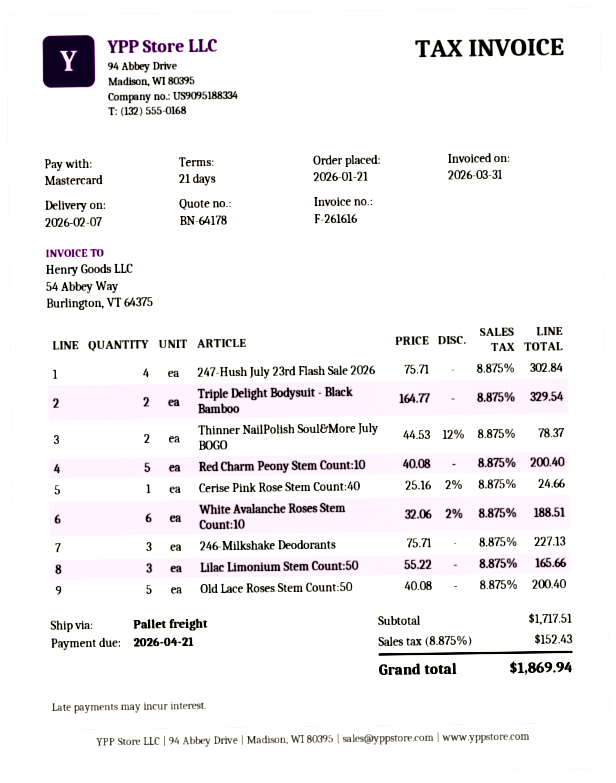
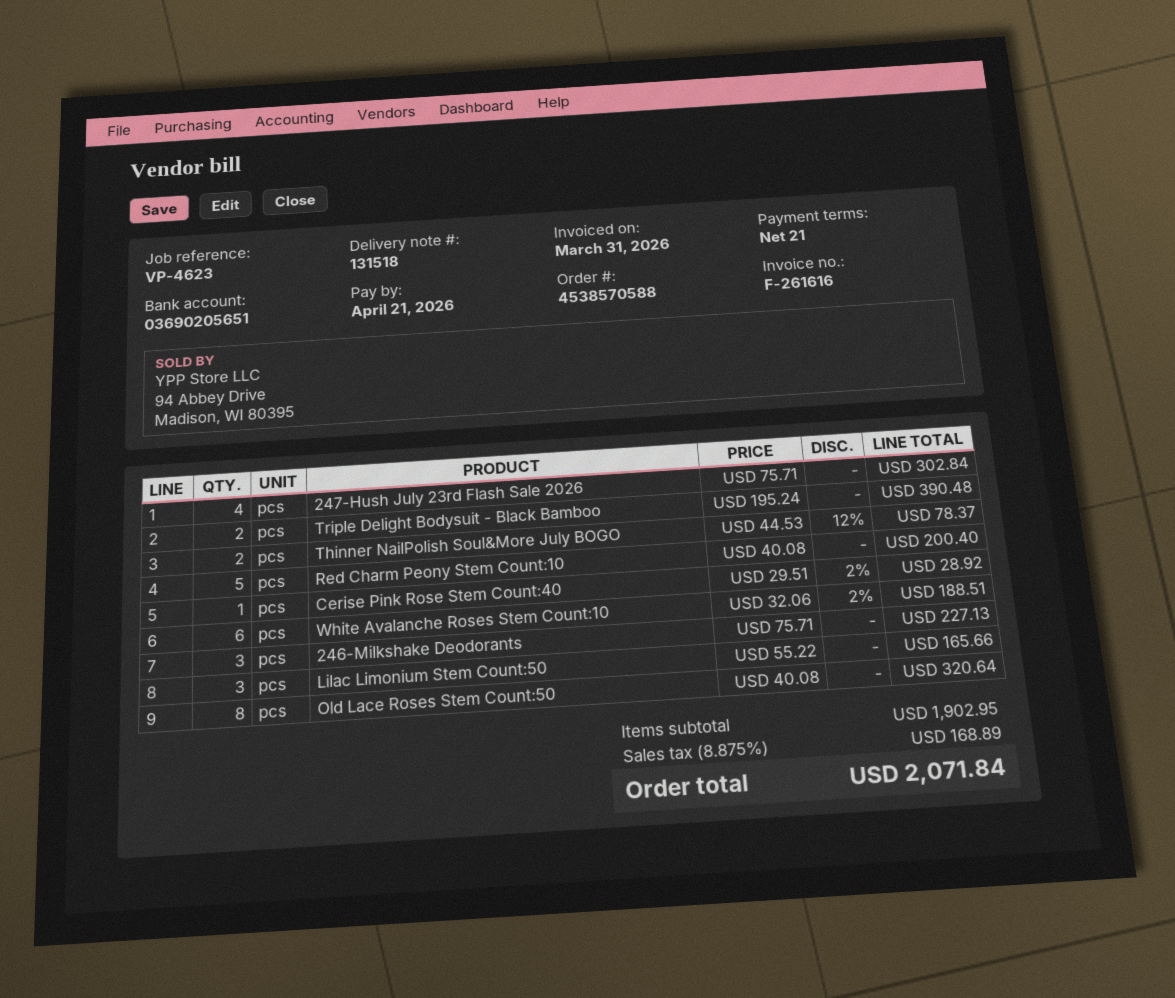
Triple Delight Bodysuit - Black Bamboo: 2 x 164.77 = 329.54 -> 2 x 195.24 = 390.48
Cerise Pink Rose Stem Count:40: 1 x 25.16 - 2% = 24.66 -> 1 x 29.51 - 2% = 28.92
Old Lace Roses Stem Count:50: 5 x 40.08 = 200.40 -> 8 x 40.08 = 320.64
subtotal: 1717.51 -> 1902.95
tax: 8.875% = 152.43 -> 8.875% = 168.89
total: 1869.94 -> 2071.84

